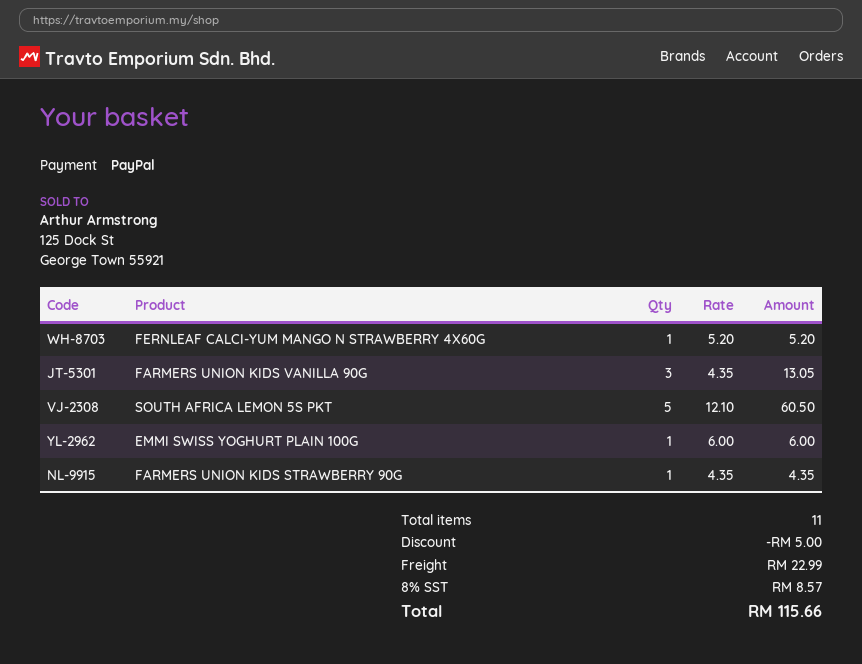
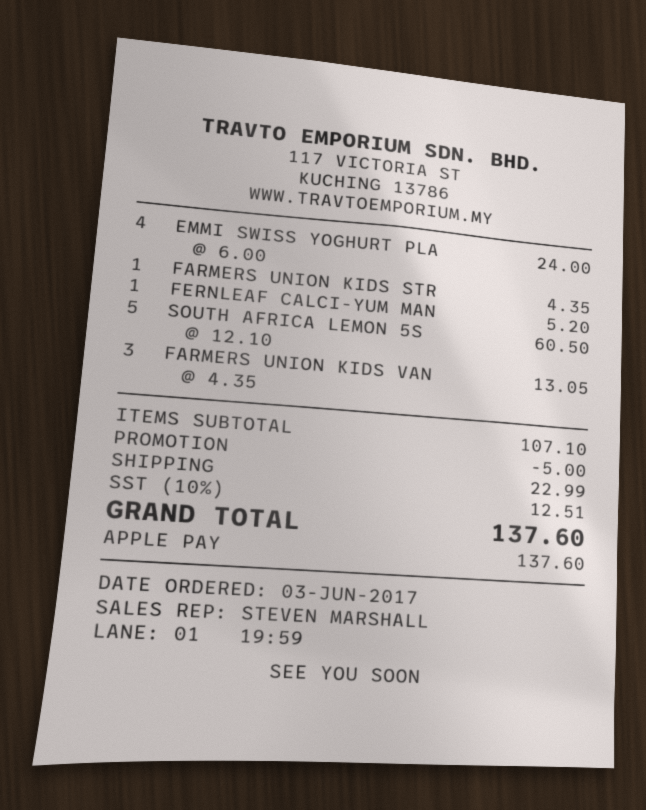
payment method: PayPal -> Apple Pay
EMMI SWISS YOGHURT PLAIN 100G: 1 x 6.00 = 6.00 -> 4 x 6.00 = 24.00
tax: 8% = 8.57 -> 10% = 12.51
total: 115.66 -> 137.60

